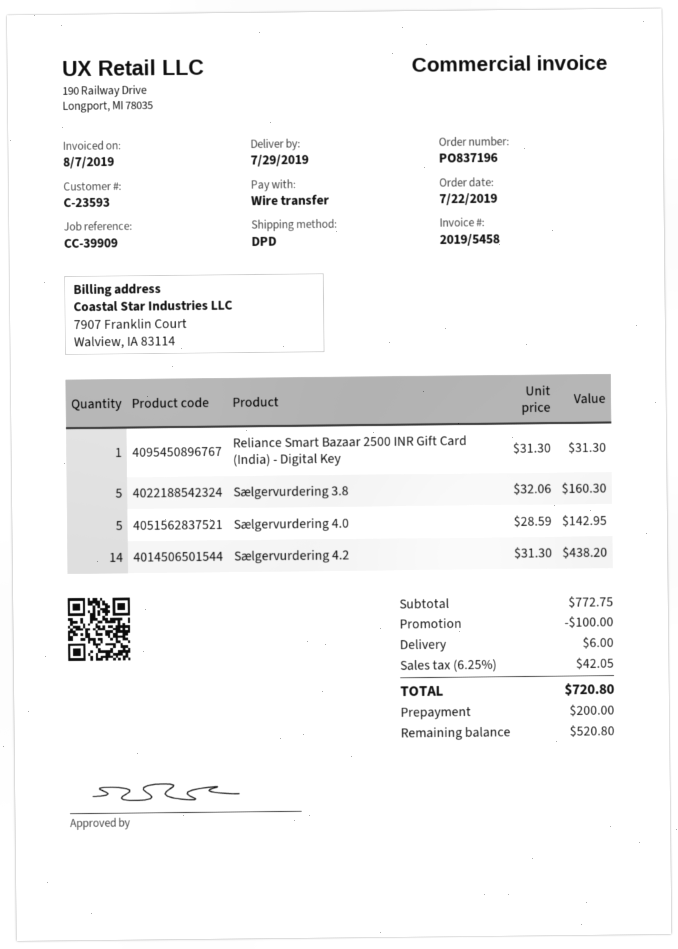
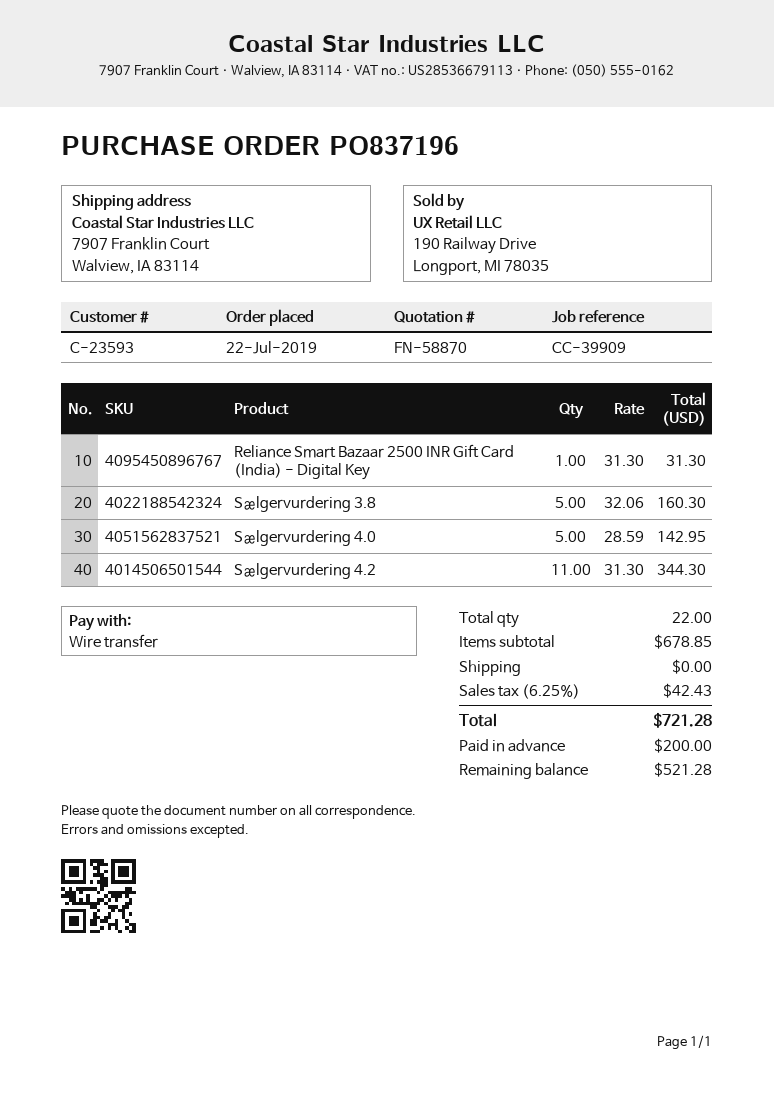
Sælgervurdering 4.2: 14 x 31.30 = 438.20 -> 11 x 31.30 = 344.30
subtotal: 772.75 -> 678.85
discount: 100.00 -> none
shipping: 6.00 -> 0.00
tax: 6.25% = 42.05 -> 6.25% = 42.43
total: 720.80 -> 721.28
balance: 520.80 -> 521.28

